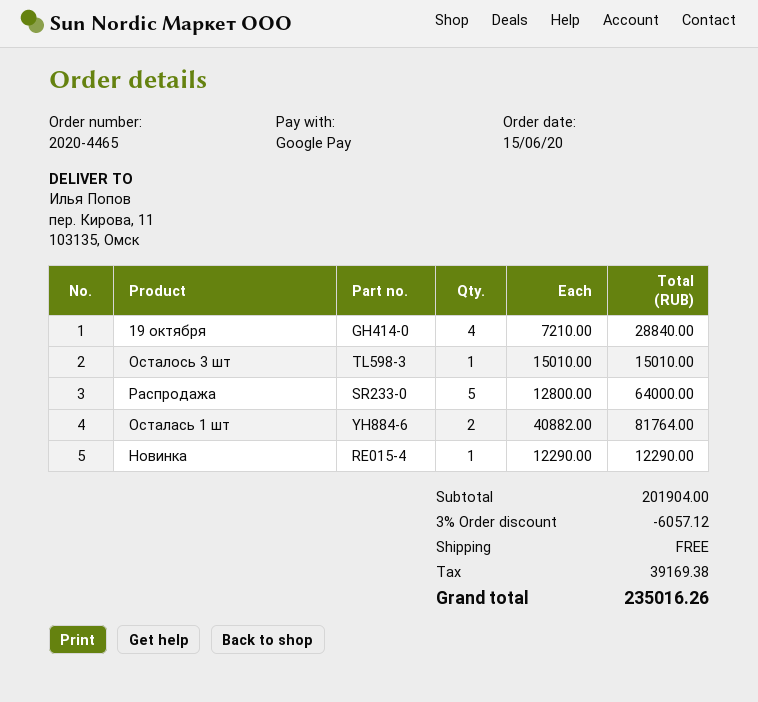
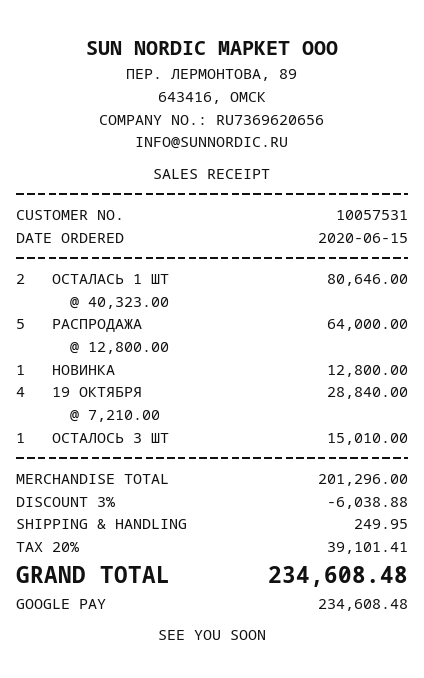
Осталась 1 шт: 2 x 40882.00 = 81764.00 -> 2 x 40323.00 = 80646.00
Новинка: 1 x 12290.00 = 12290.00 -> 1 x 12800.00 = 12800.00
subtotal: 201904.00 -> 201296.00
discount: 3% = 6057.12 -> 3% = 6038.88
shipping: 0.00 -> 249.95
tax: 39169.38 -> 39101.41
total: 235016.26 -> 234608.48

